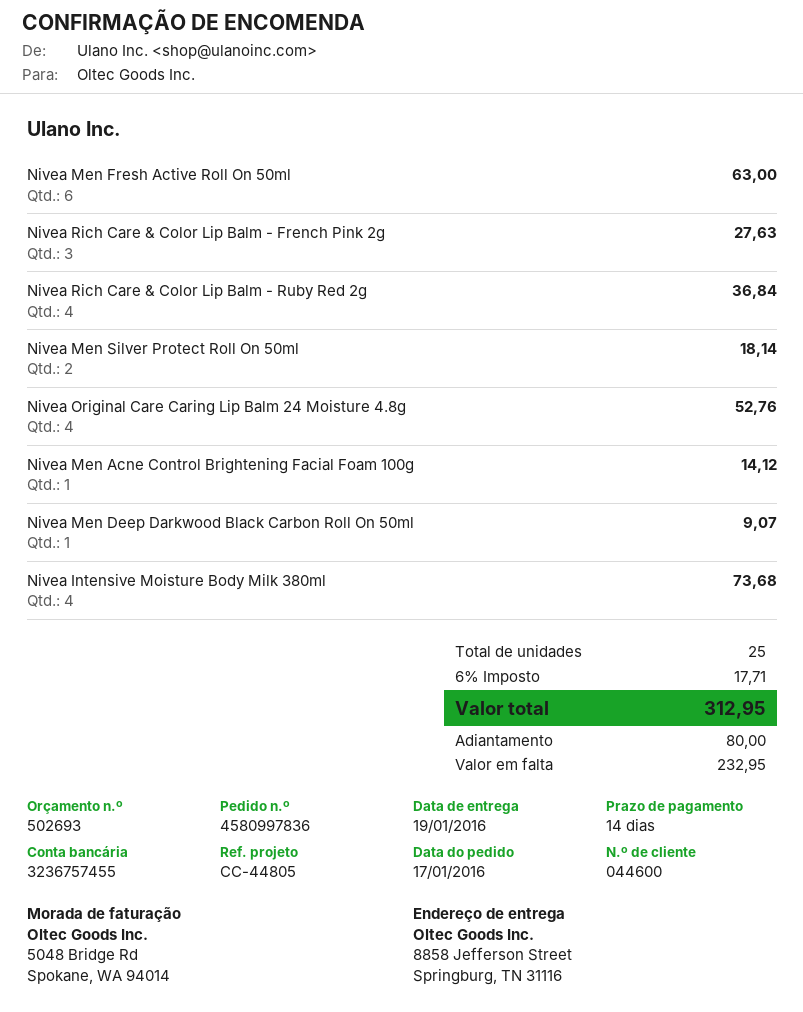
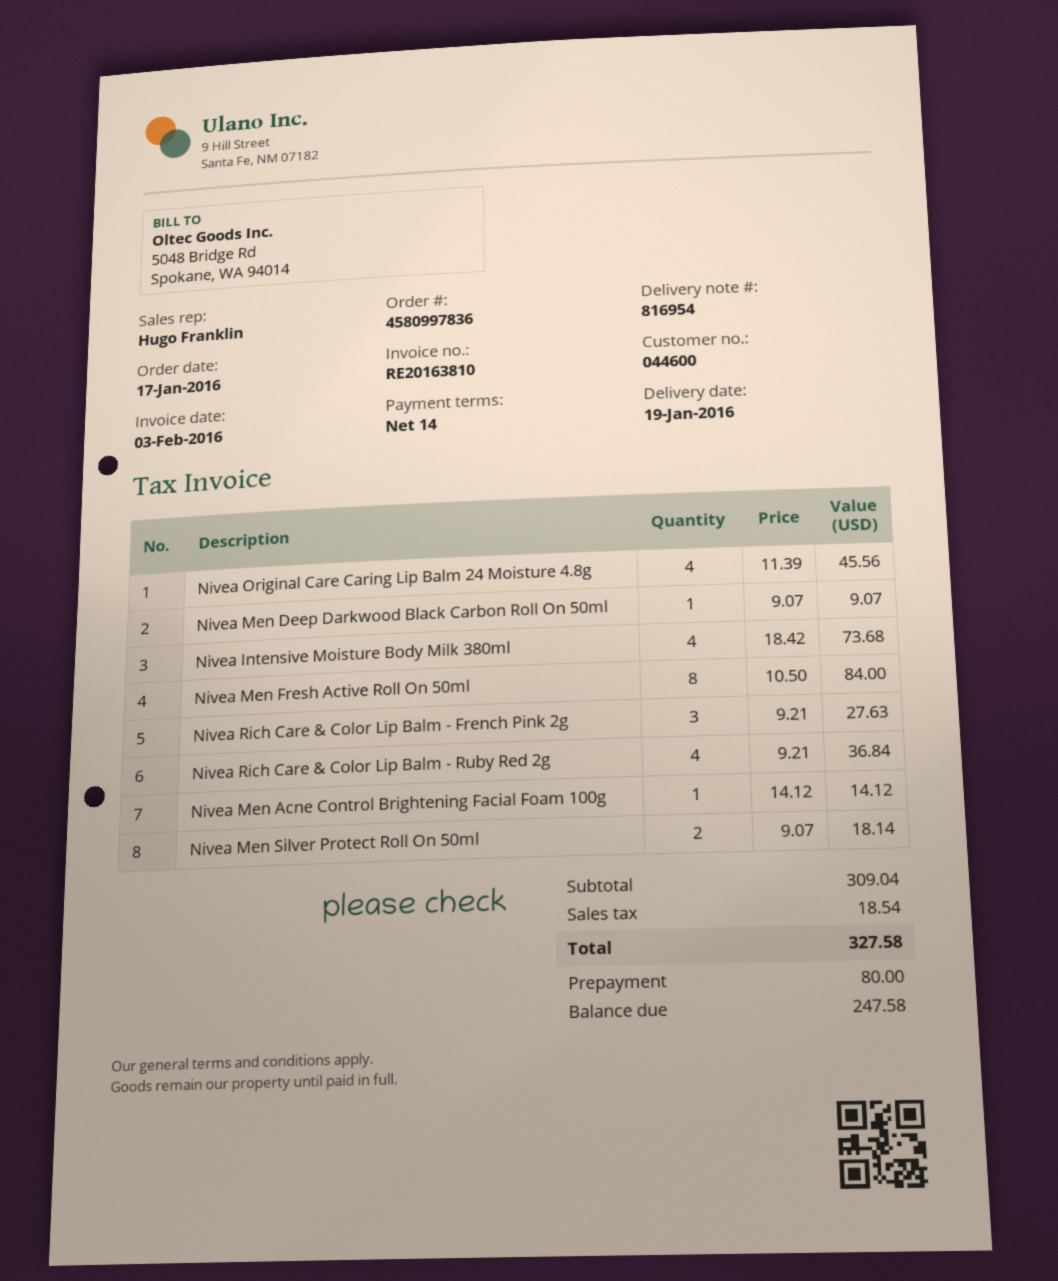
Nivea Men Fresh Active Roll On 50ml: 6 for 63.00 -> 8 for 84.00
Nivea Original Care Caring Lip Balm 24 Moisture 4.8g: 4 for 52.76 -> 4 for 45.56
tax: 17.71 -> 18.54
total: 312.95 -> 327.58
balance: 232.95 -> 247.58

